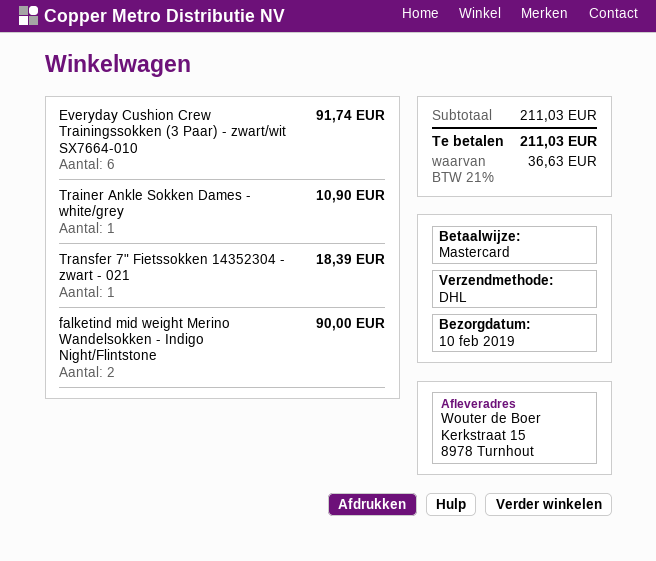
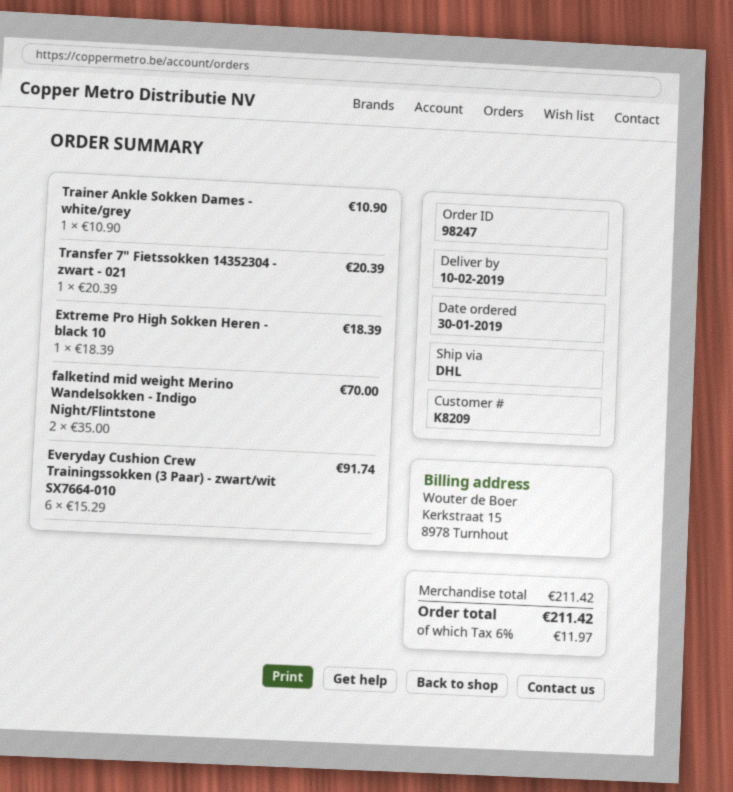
Transfer 7" Fietssokken 14352304 - zwart - 021: 1 for 18.39 -> 1 for 20.39
falketind mid weight Merino Wandelsokken - Indigo Night/Flintstone: 2 for 90.00 -> 2 for 70.00
Extreme Pro High Sokken Heren - black 10: none -> 1 for 18.39
subtotal: 211.03 -> 211.42
tax: 21% = 36.63 -> 6% = 11.97
total: 211.03 -> 211.42

